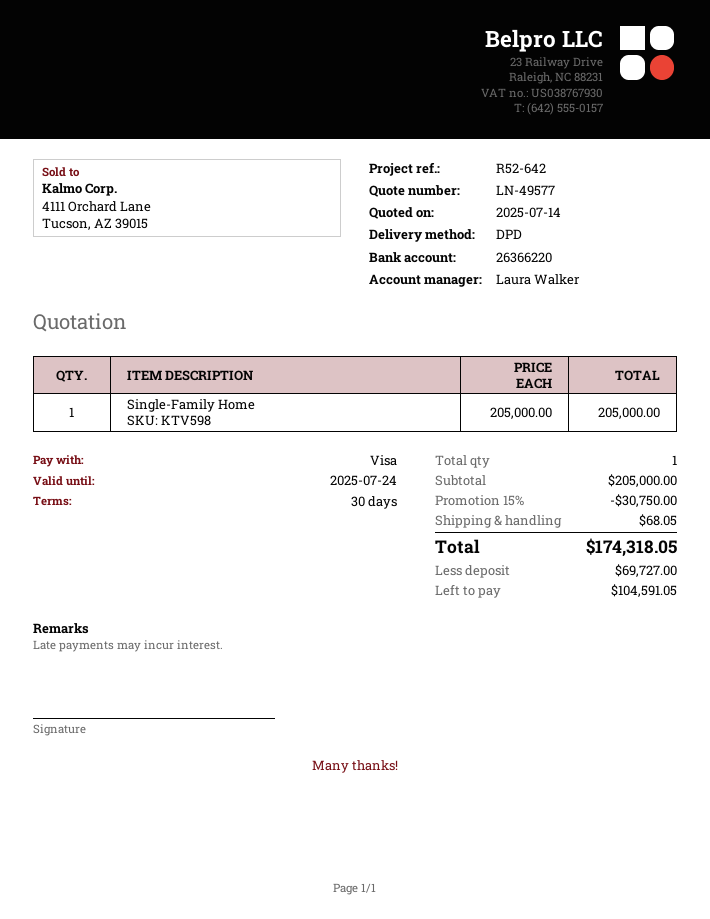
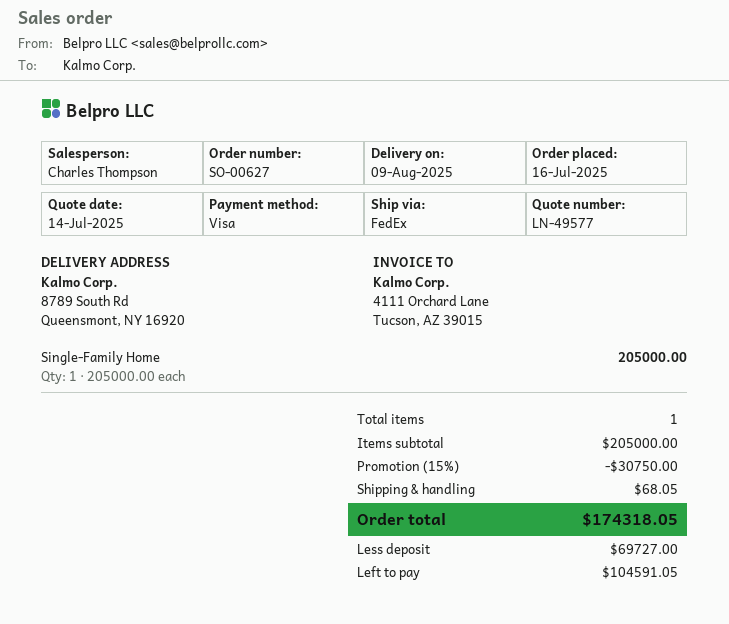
sales rep: Laura Walker -> Charles Thompson
shipping method: DPD -> FedEx

